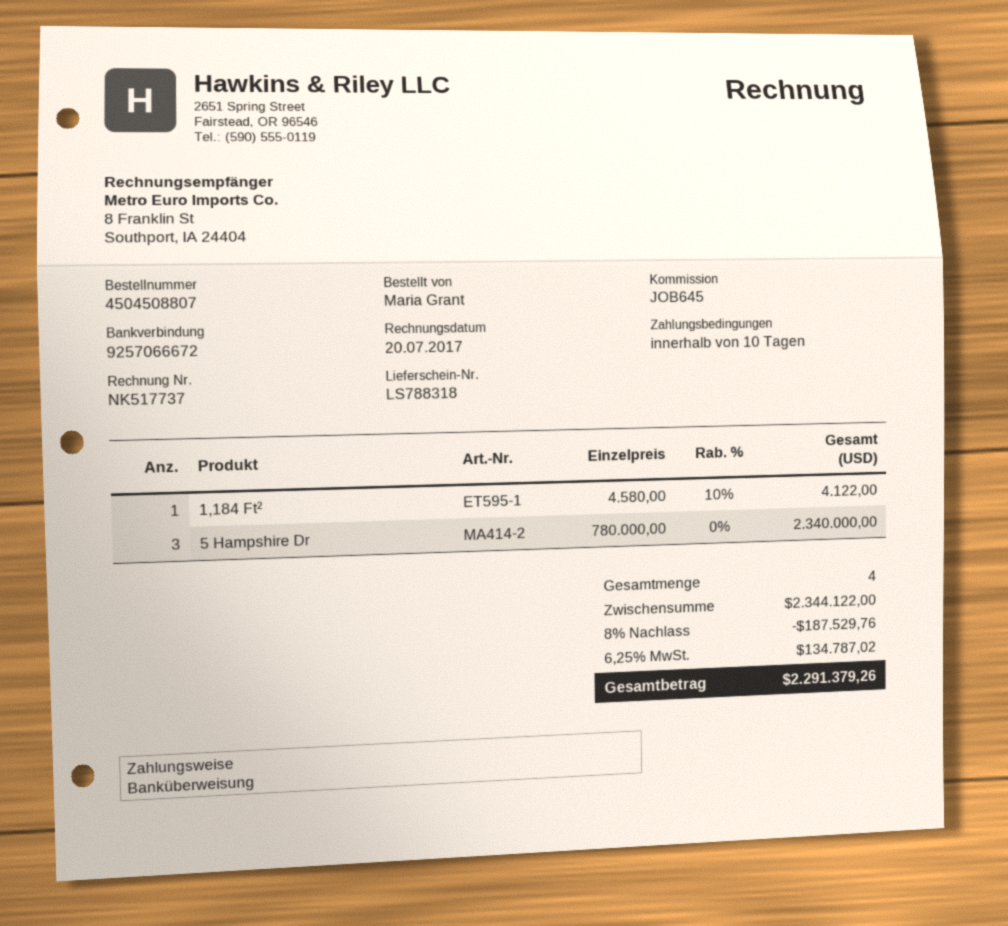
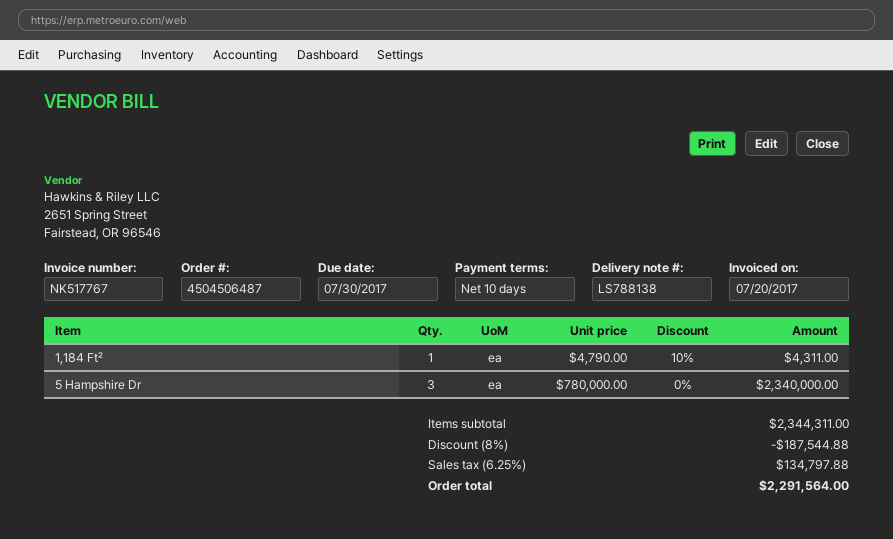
order number: 4504508807 -> 4504506487
delivery note number: LS788318 -> LS788138
invoice number: NK517737 -> NK517767
1,184 Ft²: 1 x 4580.00 - 10% = 4122.00 -> 1 x 4790.00 - 10% = 4311.00
subtotal: 2344122.00 -> 2344311.00
discount: 8% = 187529.76 -> 8% = 187544.88
tax: 6.25% = 134787.02 -> 6.25% = 134797.88
total: 2291379.26 -> 2291564.00

